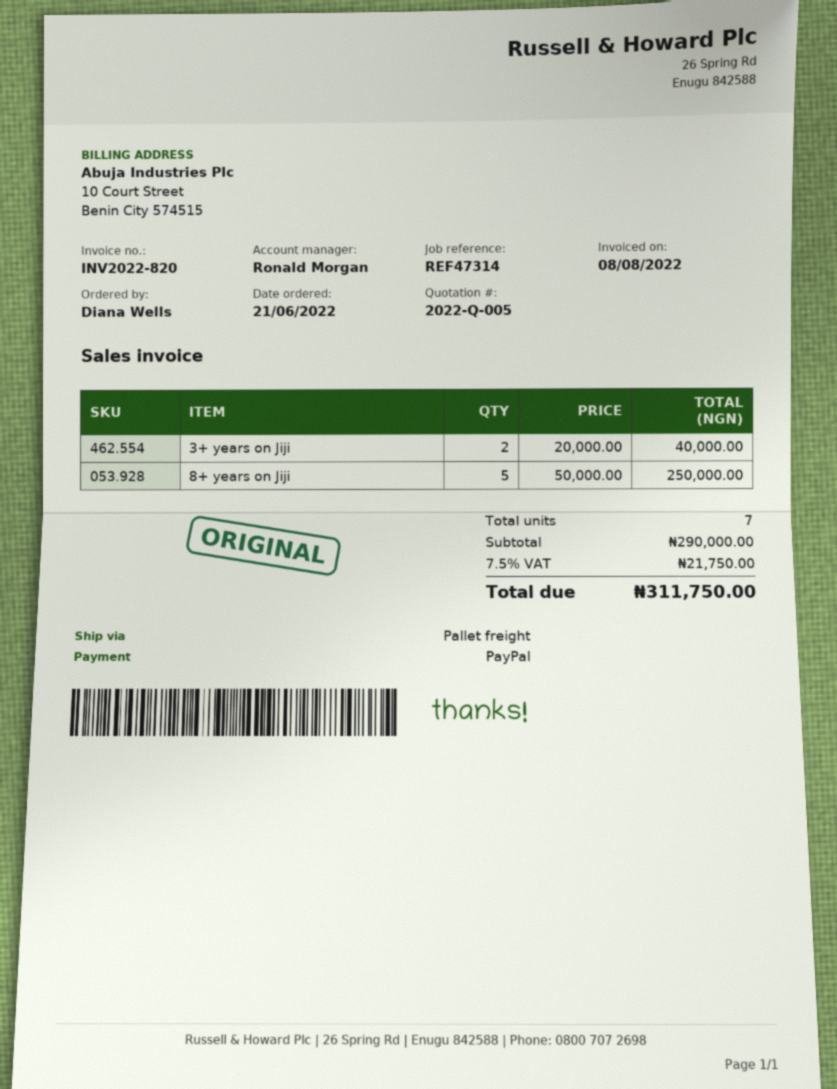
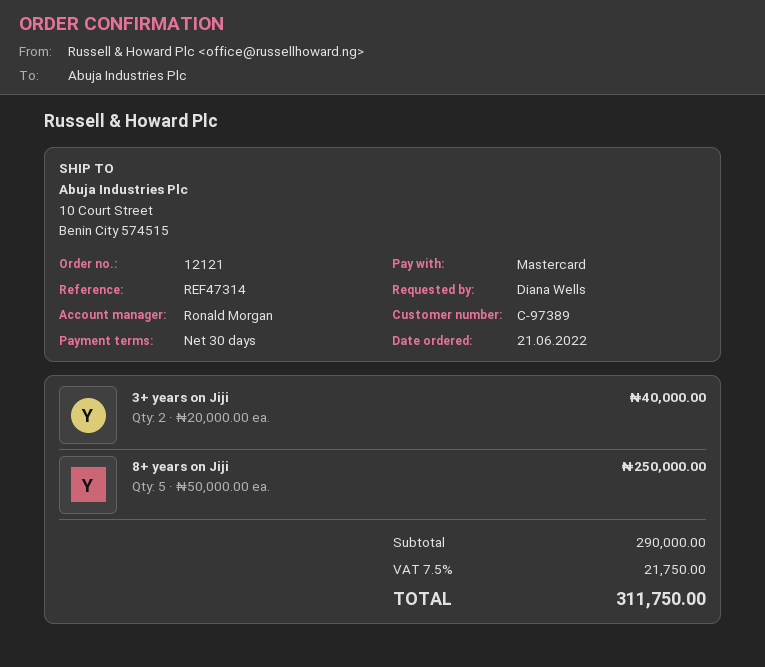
payment method: PayPal -> Mastercard

